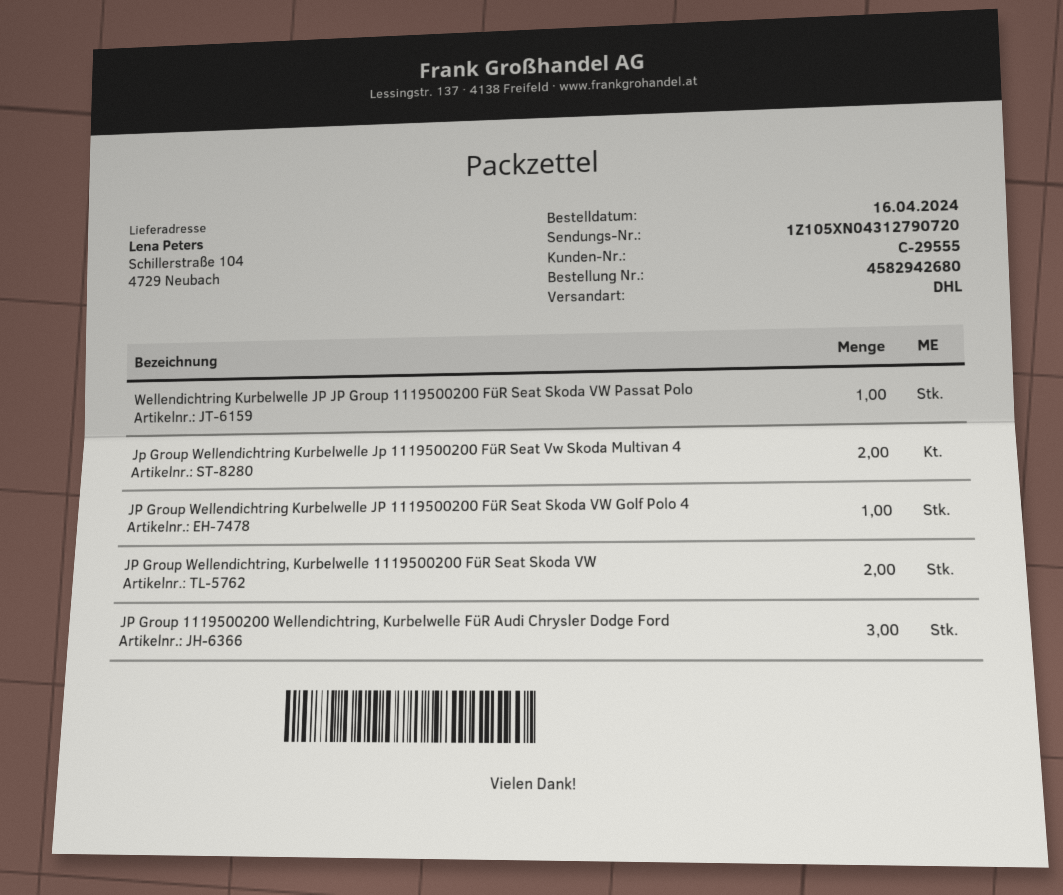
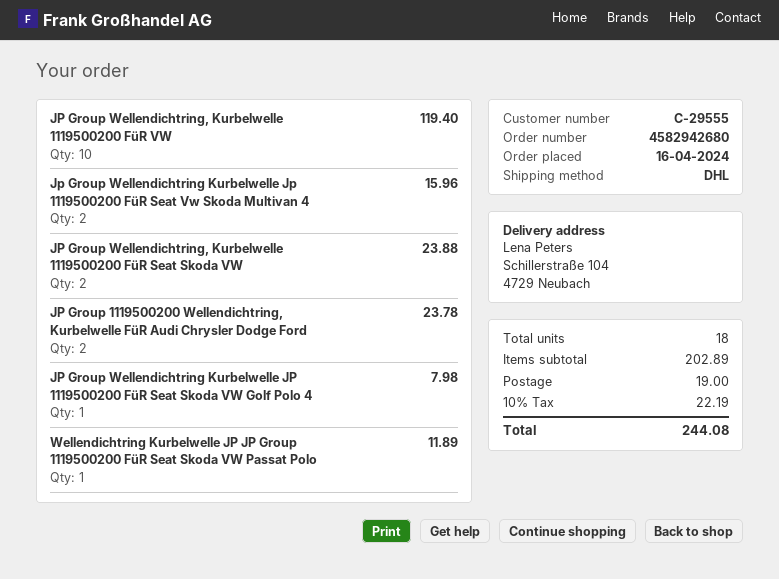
JP Group 1119500200 Wellendichtring, Kurbelwelle FüR Audi Chrysler Dodge Ford: 3 -> 2
JP Group Wellendichtring, Kurbelwelle 1119500200 FüR VW: none -> 10

